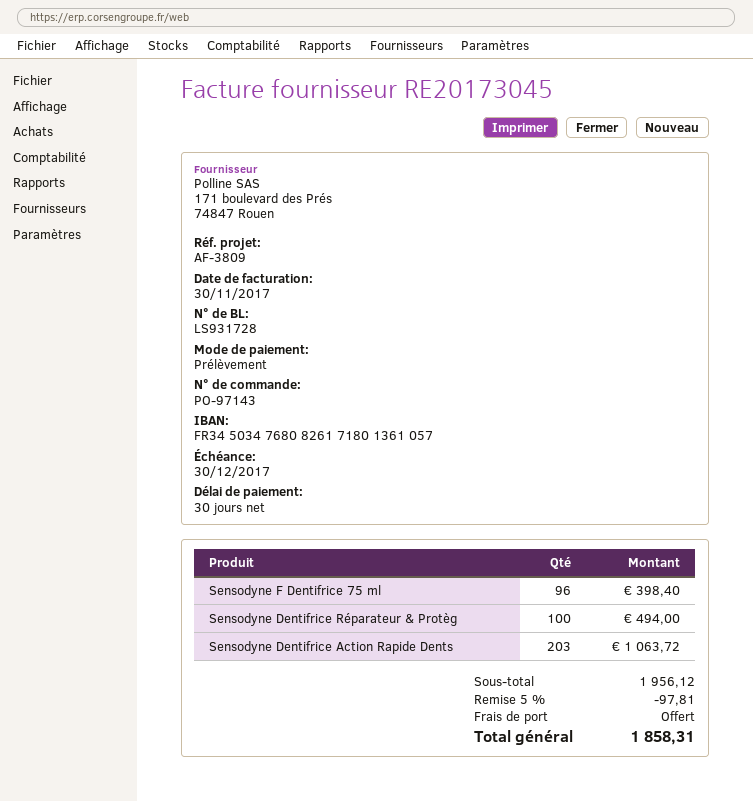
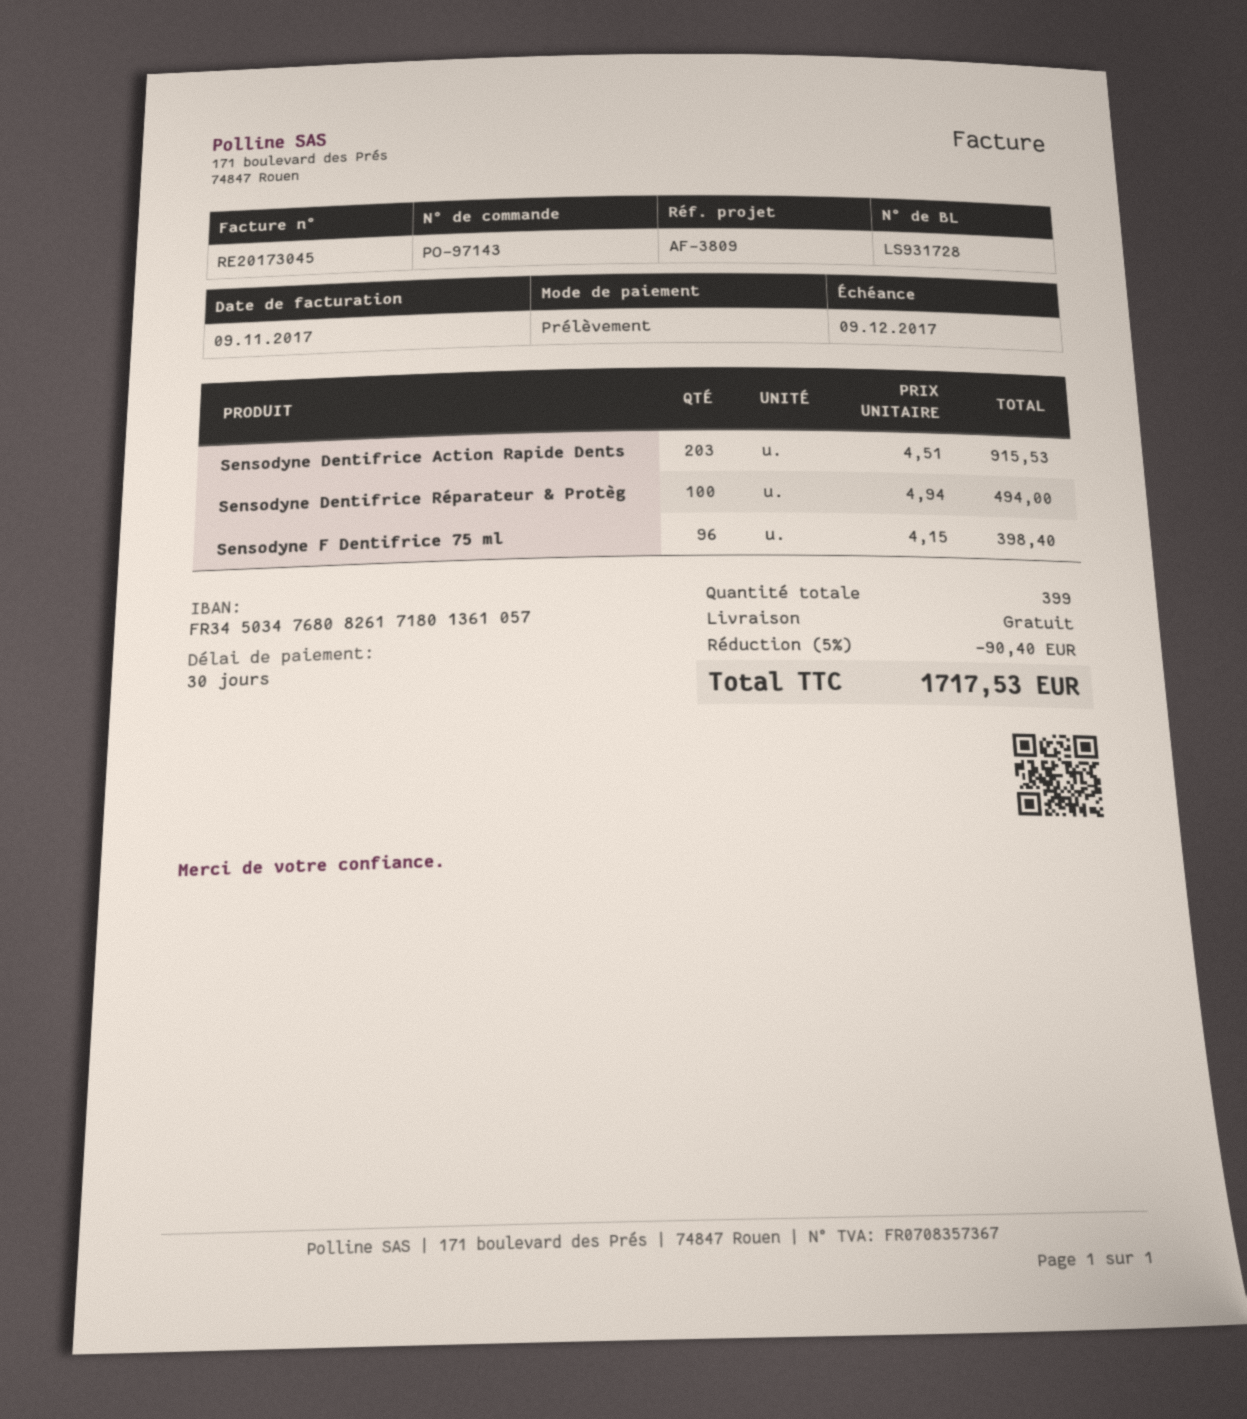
invoice date: 2017-11-30 -> 2017-11-09
due date: 2017-12-30 -> 2017-12-09
Sensodyne Dentifrice Action Rapide Dents: 203 for 1063.72 -> 203 for 915.53
discount: 5% = 97.81 -> 5% = 90.40
total: 1858.31 -> 1717.53

